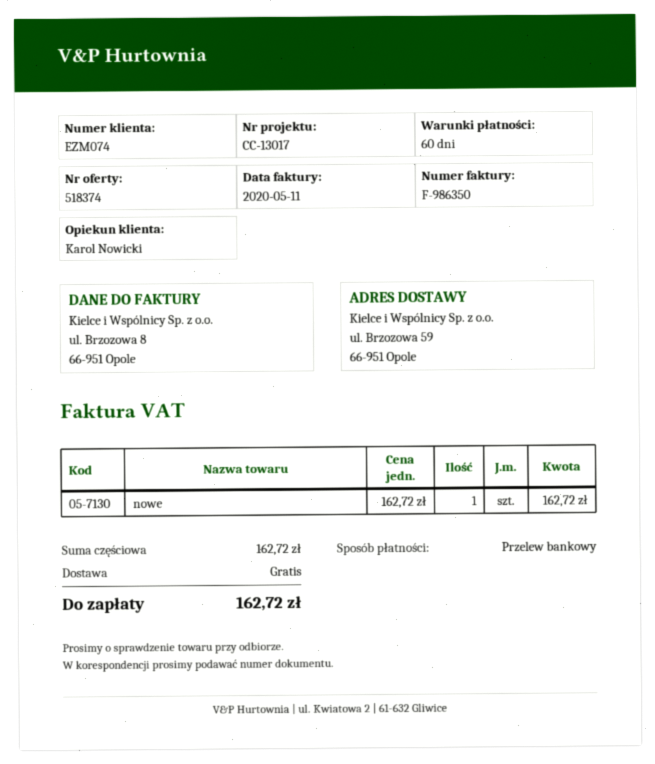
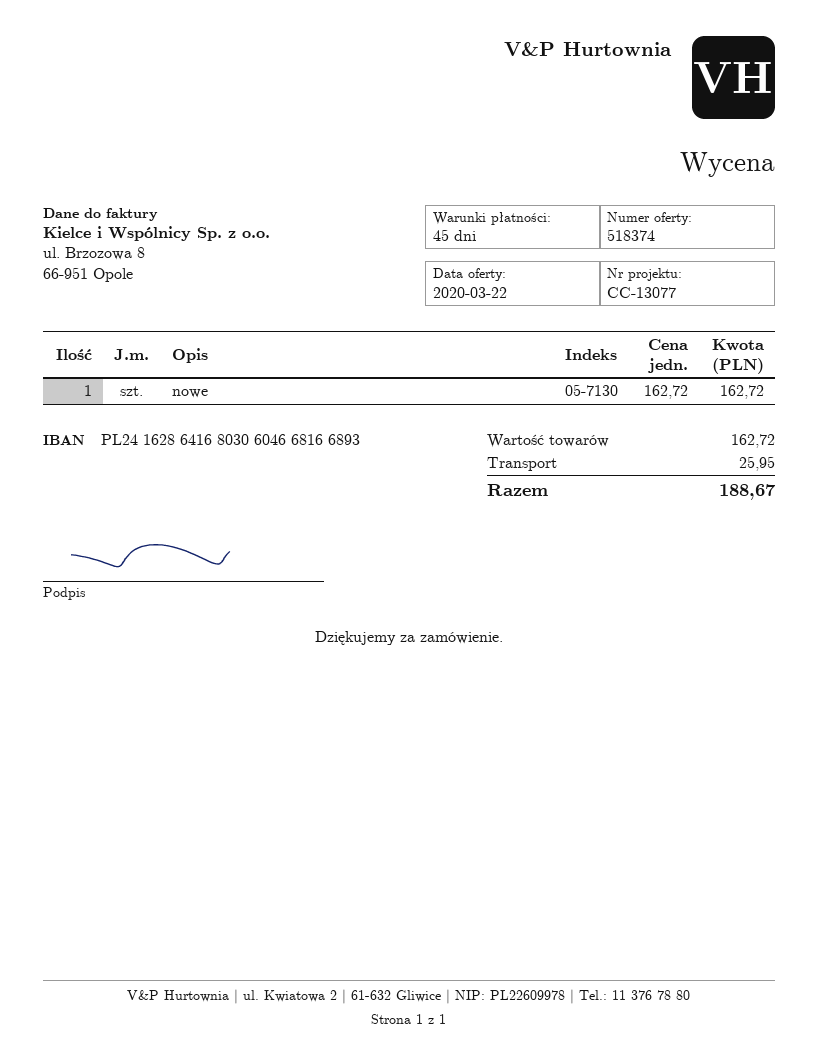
payment terms: 60 days -> 45 days
reference: CC-13017 -> CC-13077
shipping: 0.00 -> 25.95
total: 162.72 -> 188.67

